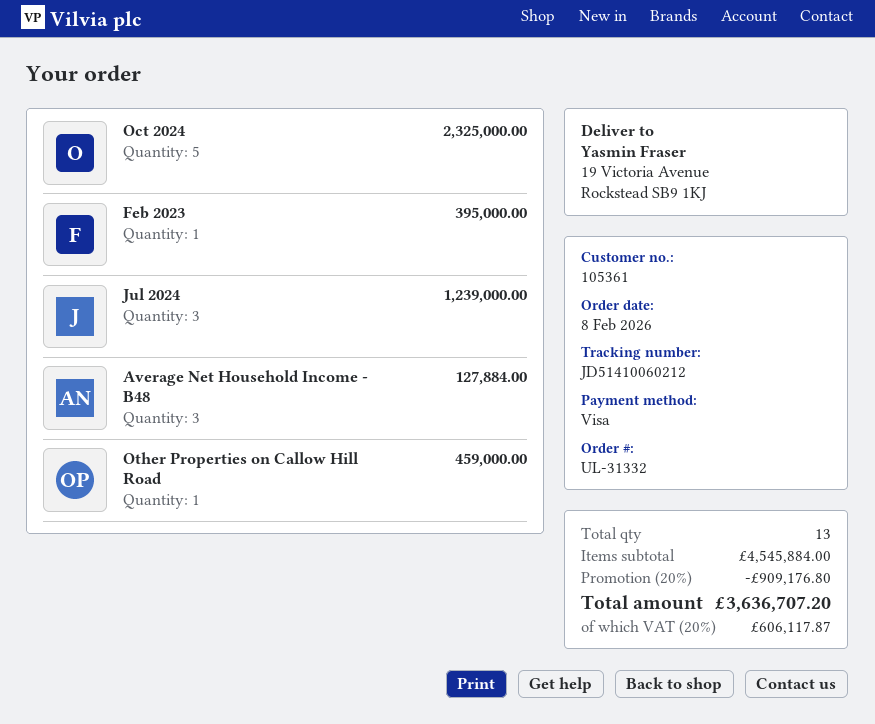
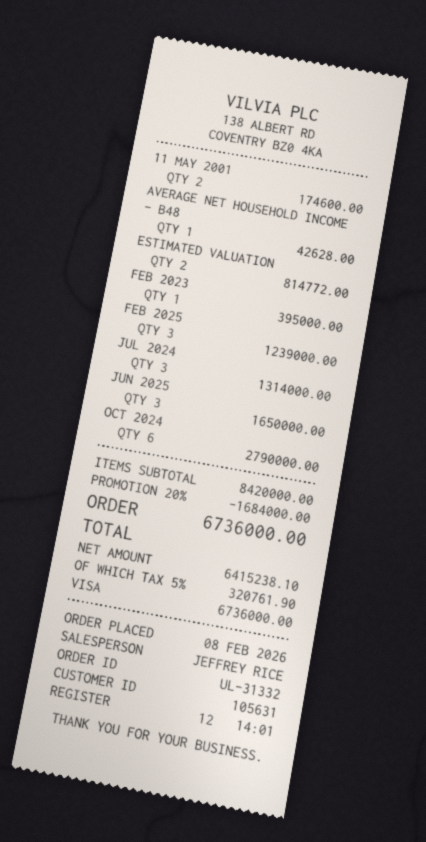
customer number: 105361 -> 105631
Oct 2024: 5 for 2325000.00 -> 6 for 2790000.00
Jul 2024: 3 for 1239000.00 -> 3 for 1314000.00
Average Net Household Income - B48: 3 for 127884.00 -> 1 for 42628.00
Other Properties on Callow Hill Road: 1 for 459000.00 -> none
11 MAY 2001: none -> 2 for 174600.00
ESTIMATED VALUATION: none -> 2 for 814772.00
FEB 2025: none -> 3 for 1239000.00
JUN 2025: none -> 3 for 1650000.00
subtotal: 4545884.00 -> 8420000.00
discount: 20% = 909176.80 -> 20% = 1684000.00
tax: 20% = 606117.87 -> 5% = 320761.90
total: 3636707.20 -> 6736000.00

